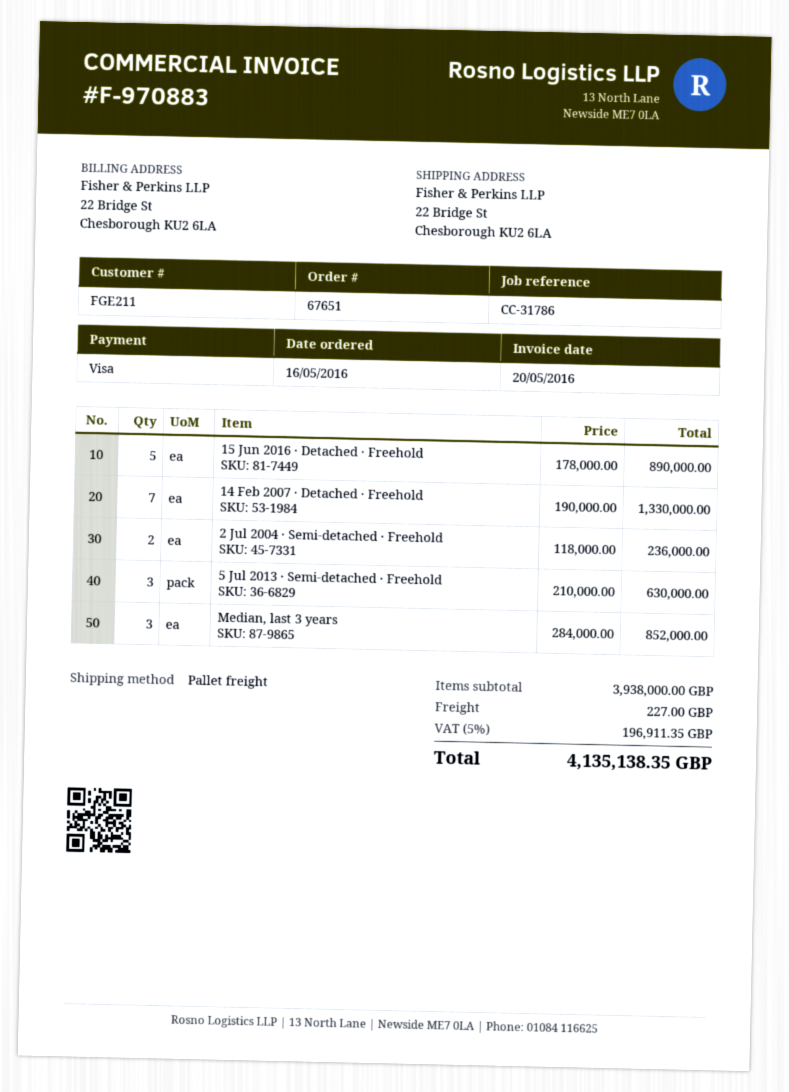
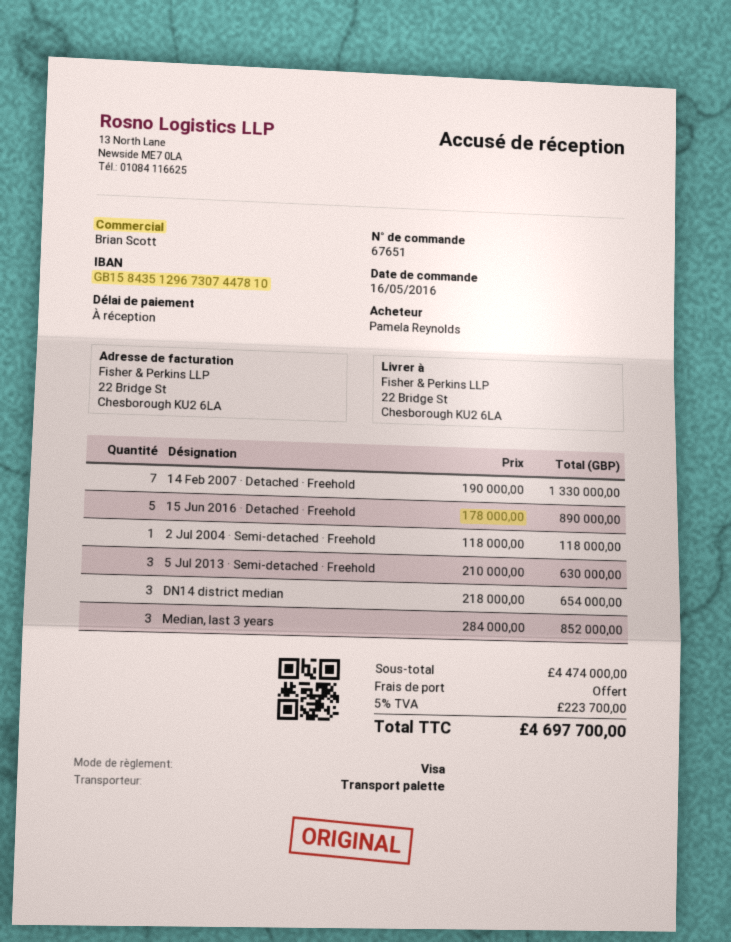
2 Jul 2004 · Semi-detached · Freehold: 2 x 118000.00 = 236000.00 -> 1 x 118000.00 = 118000.00
DN14 district median: none -> 3 x 218000.00 = 654000.00
subtotal: 3938000.00 -> 4474000.00
shipping: 227.00 -> 0.00
tax: 5% = 196911.35 -> 5% = 223700.00
total: 4135138.35 -> 4697700.00

